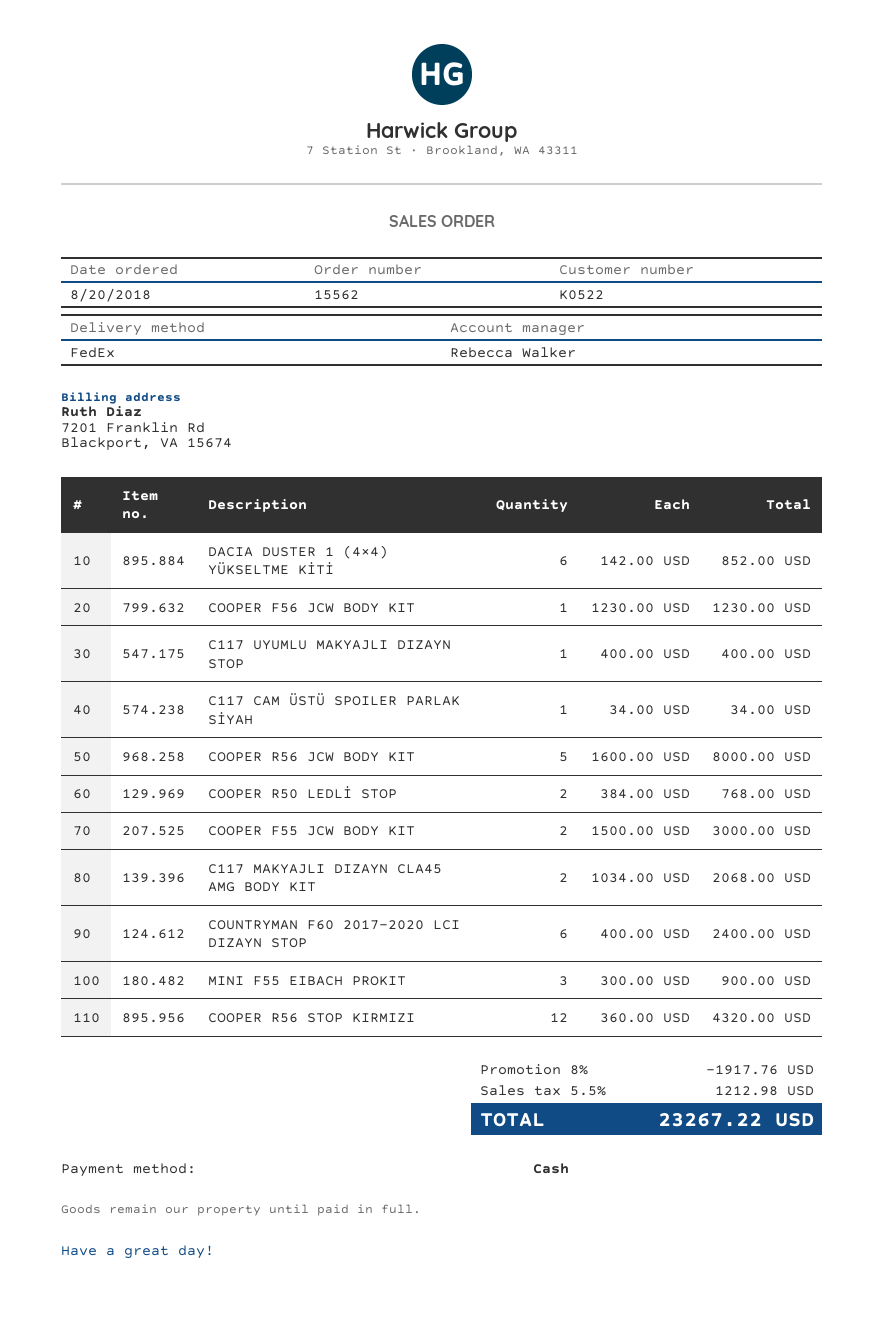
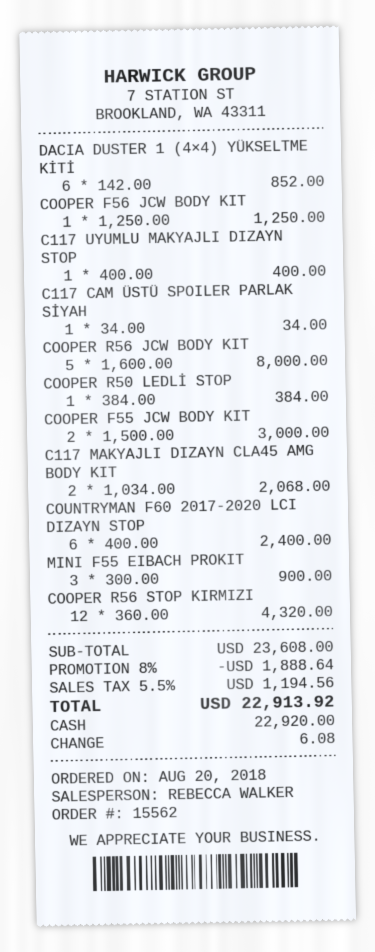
COOPER F56 JCW BODY KIT: 1 x 1230.00 = 1230.00 -> 1 x 1250.00 = 1250.00
COOPER R50 LEDLİ STOP: 2 x 384.00 = 768.00 -> 1 x 384.00 = 384.00
discount: 8% = 1917.76 -> 8% = 1888.64
tax: 5.5% = 1212.98 -> 5.5% = 1194.56
total: 23267.22 -> 22913.92

